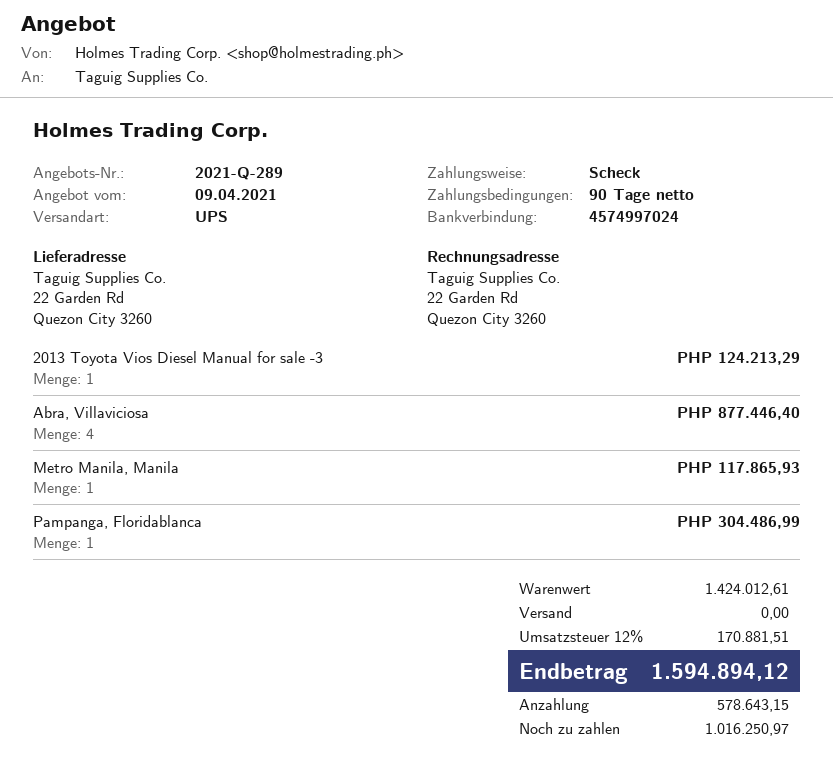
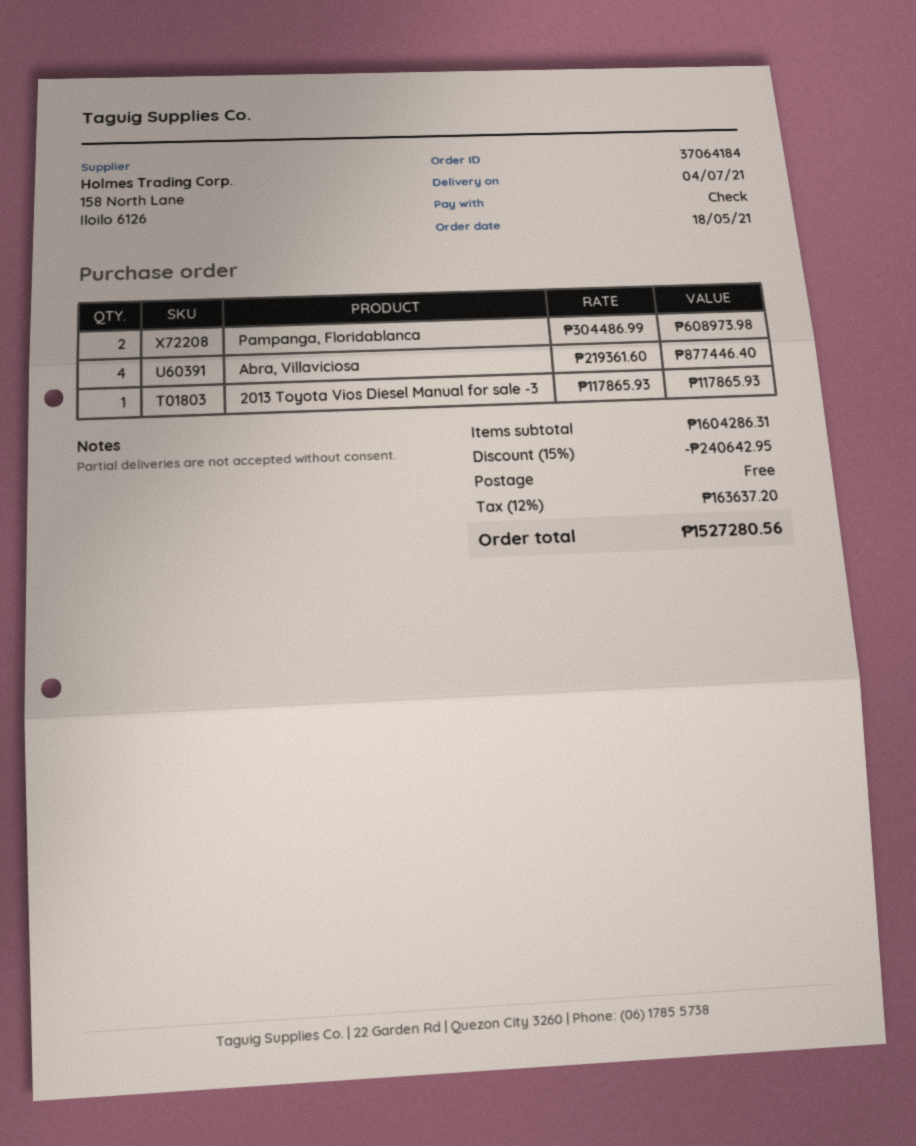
2013 Toyota Vios Diesel Manual for sale -3: 1 for 124213.29 -> 1 for 117865.93
Metro Manila, Manila: 1 for 117865.93 -> none
Pampanga, Floridablanca: 1 for 304486.99 -> 2 for 608973.98
subtotal: 1424012.61 -> 1604286.31
discount: none -> 15% = 240642.95
tax: 12% = 170881.51 -> 12% = 163637.20
total: 1594894.12 -> 1527280.56

